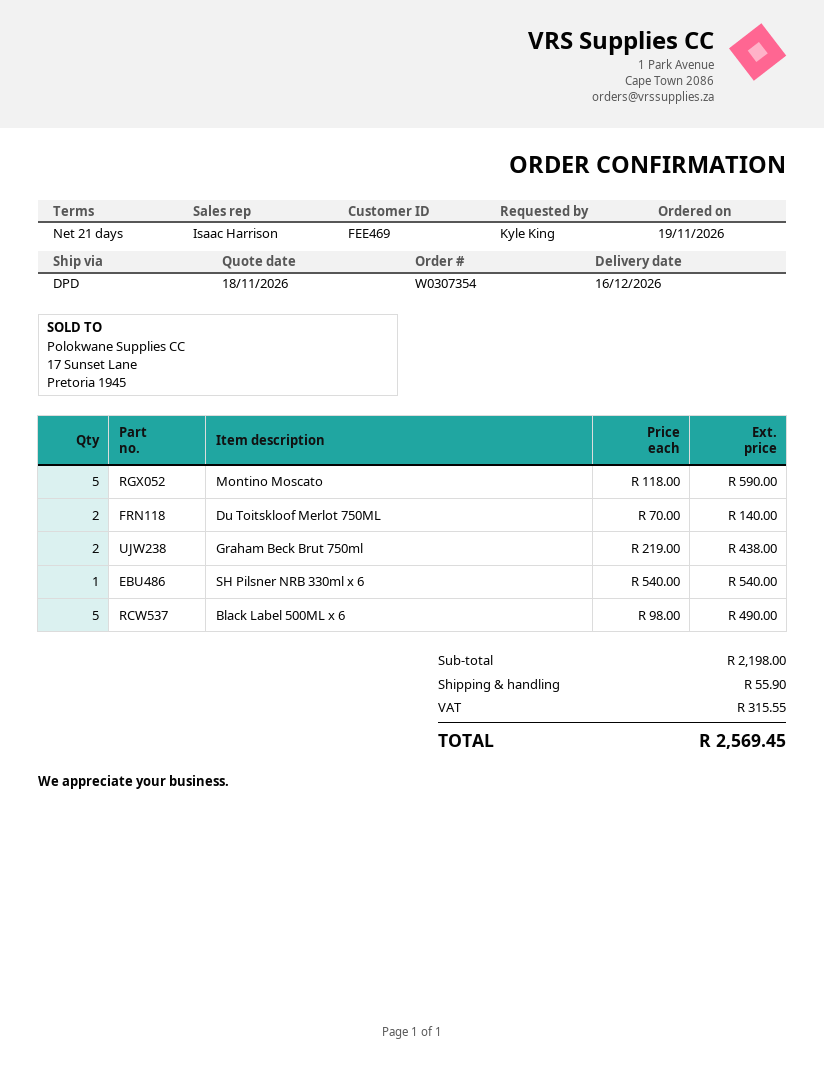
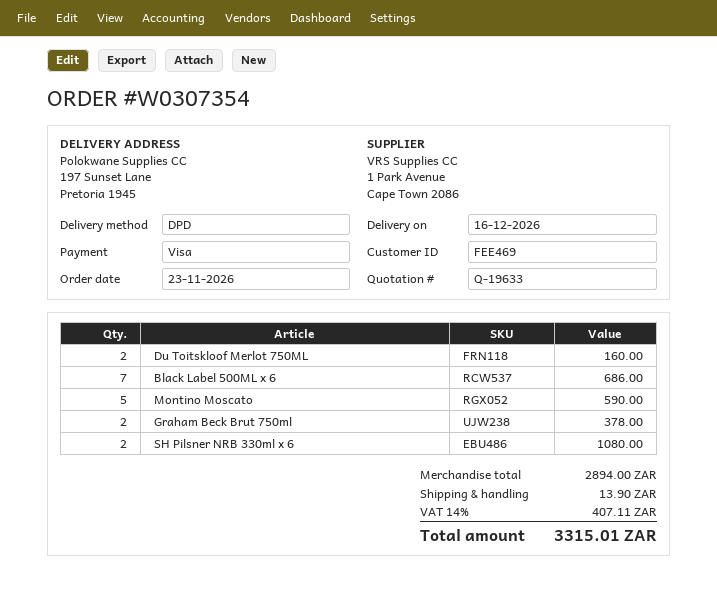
order date: 2026-11-19 -> 2026-11-23
Du Toitskloof Merlot 750ML: 2 for 140.00 -> 2 for 160.00
Graham Beck Brut 750ml: 2 for 438.00 -> 2 for 378.00
SH Pilsner NRB 330ml x 6: 1 for 540.00 -> 2 for 1080.00
Black Label 500ML x 6: 5 for 490.00 -> 7 for 686.00
subtotal: 2198.00 -> 2894.00
shipping: 55.90 -> 13.90
tax: 315.55 -> 407.11
total: 2569.45 -> 3315.01

